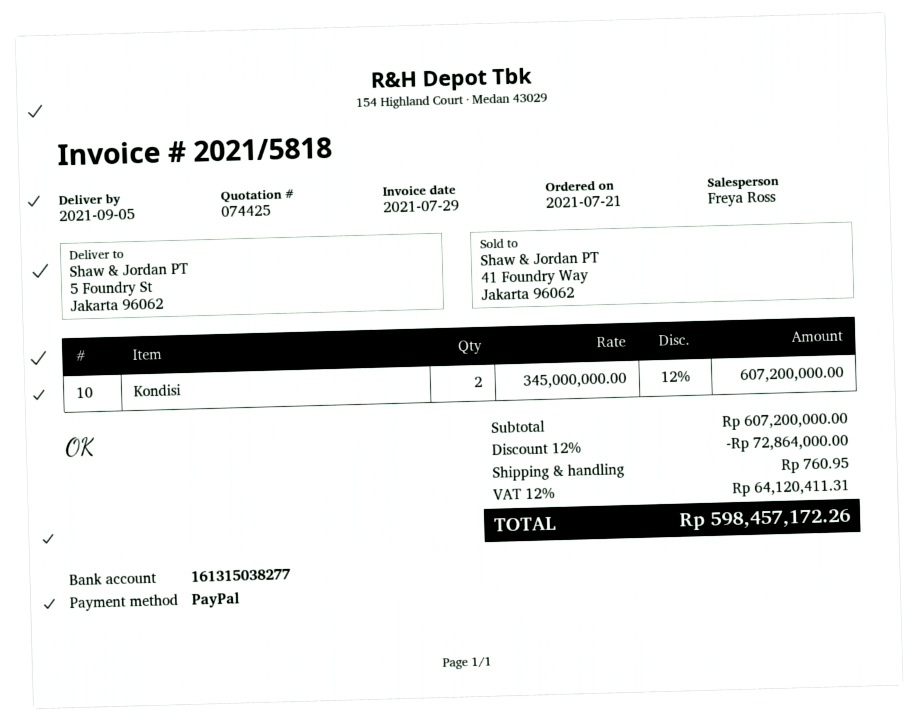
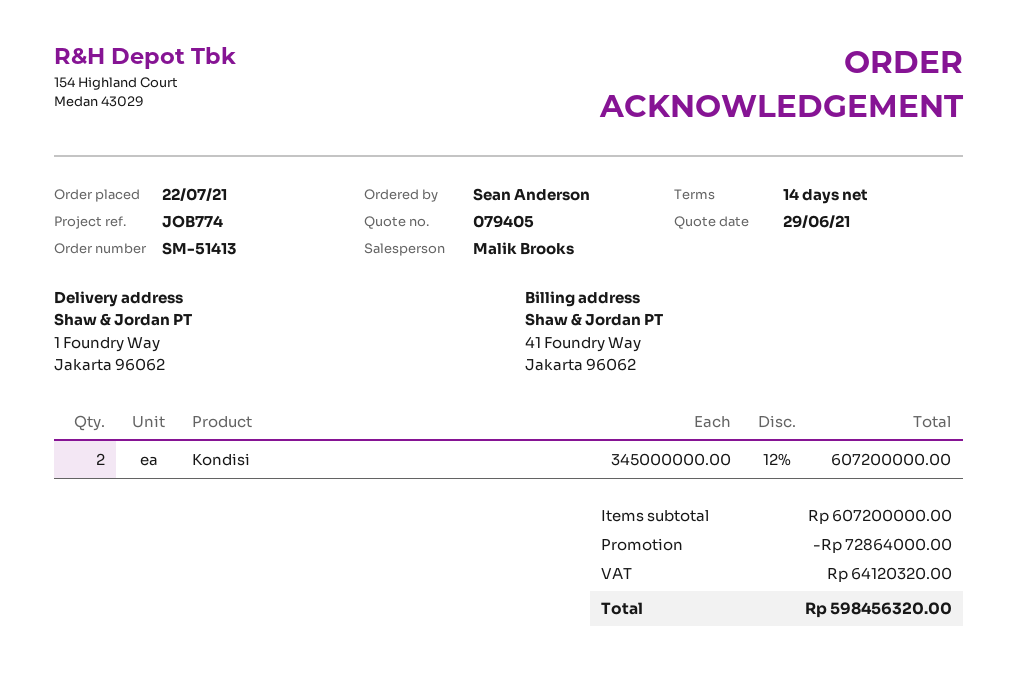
quote number: 074425 -> 079405
order date: 2021-07-21 -> 2021-07-22
sales rep: Freya Ross -> Malik Brooks
ship to: 5 Foundry St, Jakarta 96062 -> 1 Foundry Way, Jakarta 96062
shipping: 760.95 -> none
tax: 64120411.31 -> 64120320.00
total: 598457172.26 -> 598456320.00

